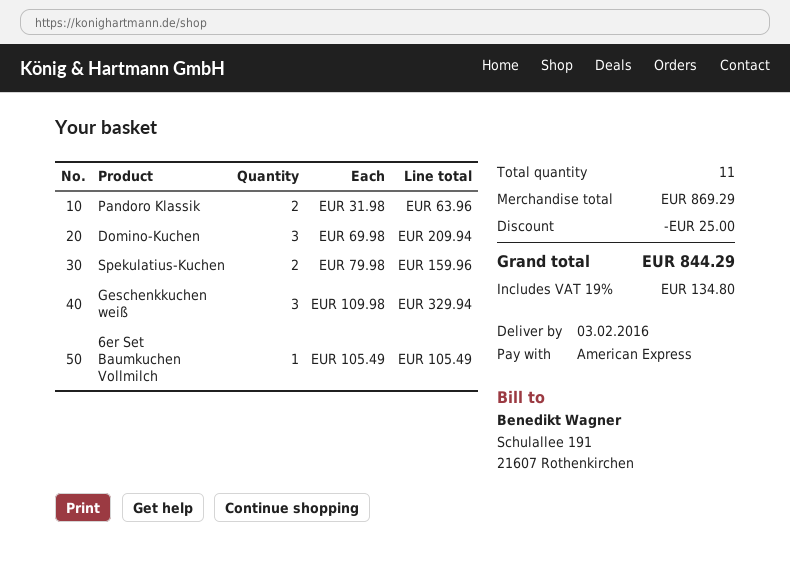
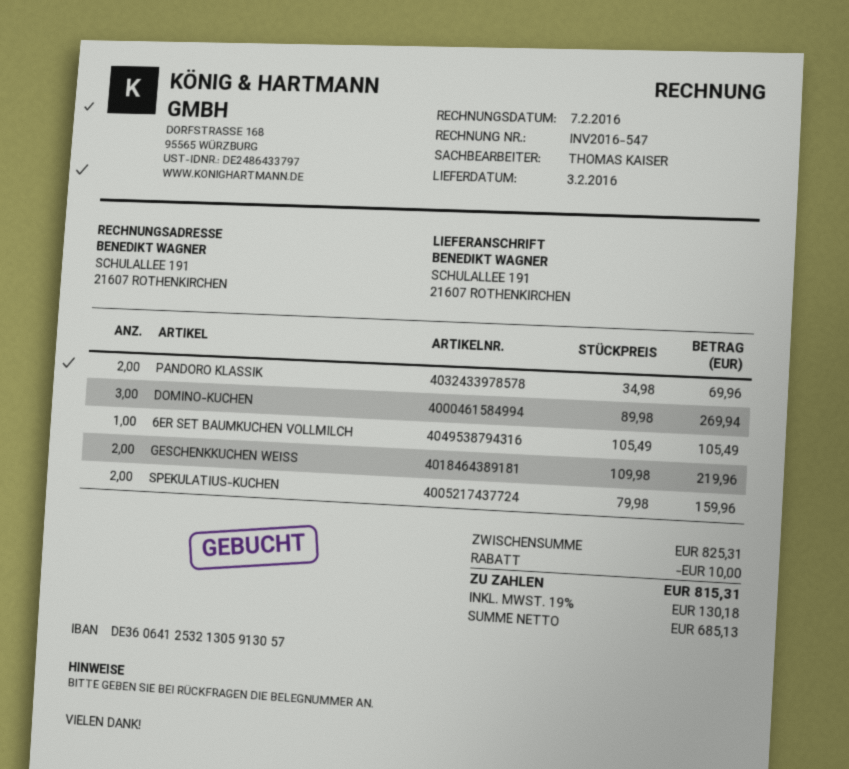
Pandoro Klassik: 2 x 31.98 = 63.96 -> 2 x 34.98 = 69.96
Domino-Kuchen: 3 x 69.98 = 209.94 -> 3 x 89.98 = 269.94
Geschenkkuchen weiß: 3 x 109.98 = 329.94 -> 2 x 109.98 = 219.96
subtotal: 869.29 -> 825.31
discount: 25.00 -> 10.00
tax: 19% = 134.80 -> 19% = 130.18
total: 844.29 -> 815.31

